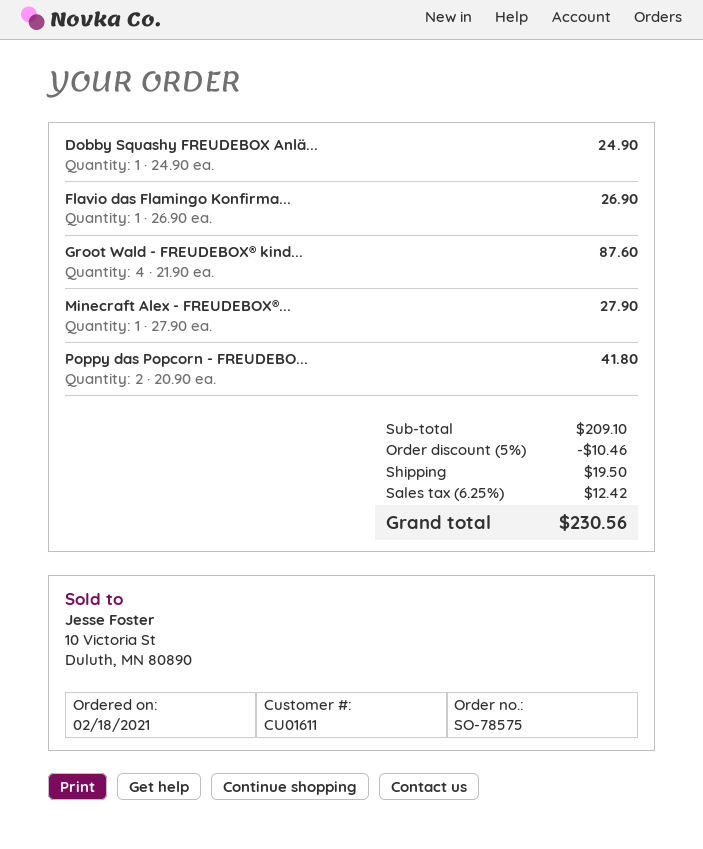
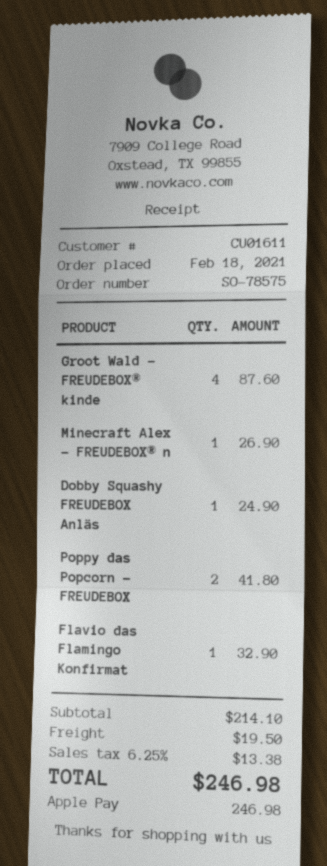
Flavio das Flamingo Konfirma...: 1 for 26.90 -> 1 for 32.90
Minecraft Alex - FREUDEBOX®...: 1 for 27.90 -> 1 for 26.90
subtotal: 209.10 -> 214.10
discount: 5% = 10.46 -> none
tax: 6.25% = 12.42 -> 6.25% = 13.38
total: 230.56 -> 246.98

